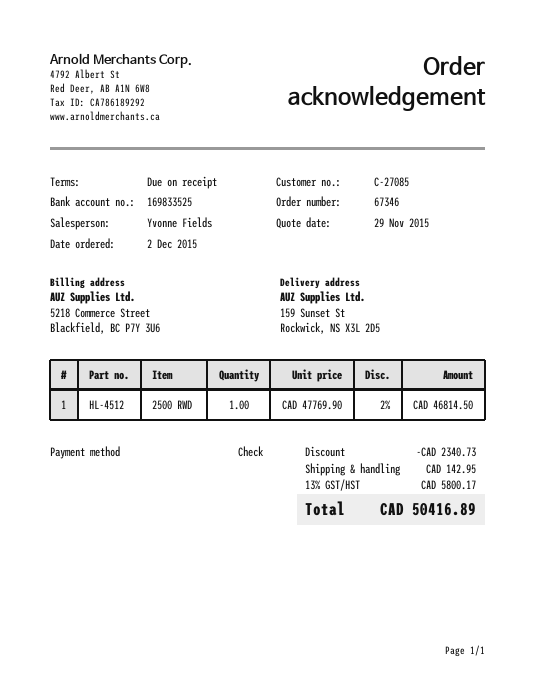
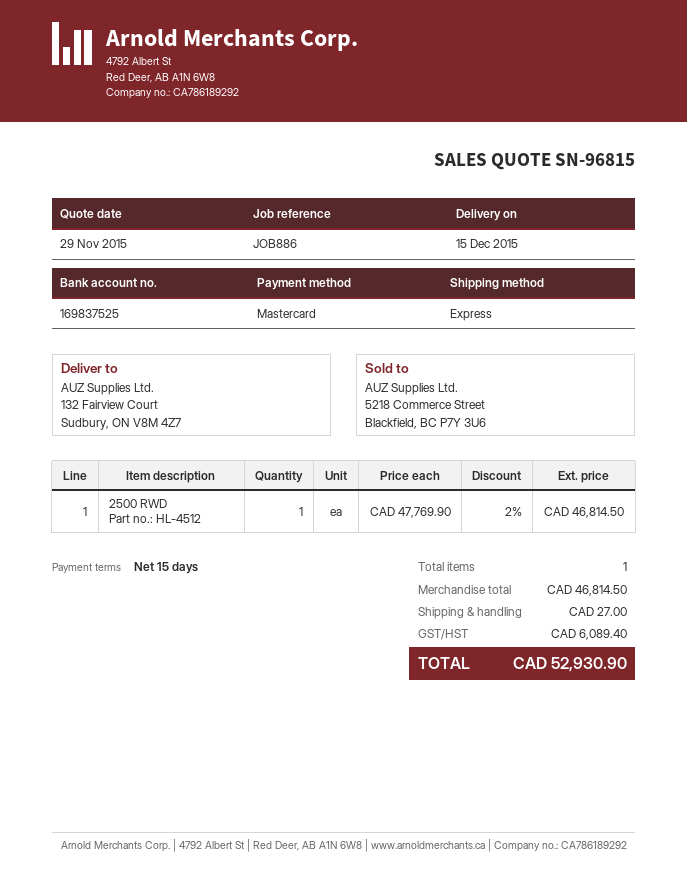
payment terms: on receipt -> 15 days
payment method: cheque -> Mastercard
bank account: 169833525 -> 169837525
ship to: 159 Sunset St, Rockwick, NS X3L 2D5 -> 132 Fairview Court, Sudbury, ON V8M 4Z7
discount: 2340.73 -> none
shipping: 142.95 -> 27.00
tax: 5800.17 -> 6089.40
total: 50416.89 -> 52930.90

